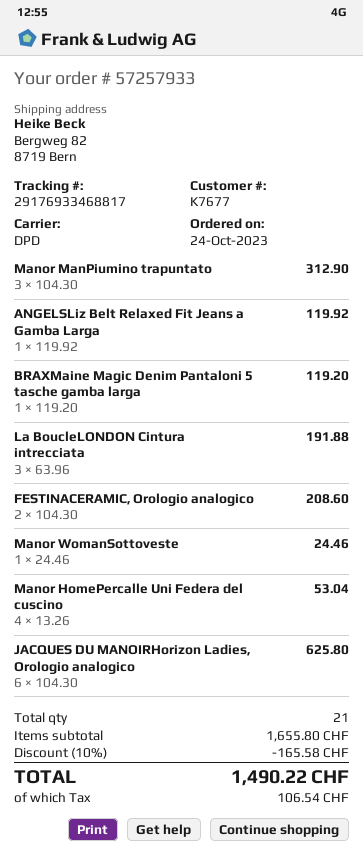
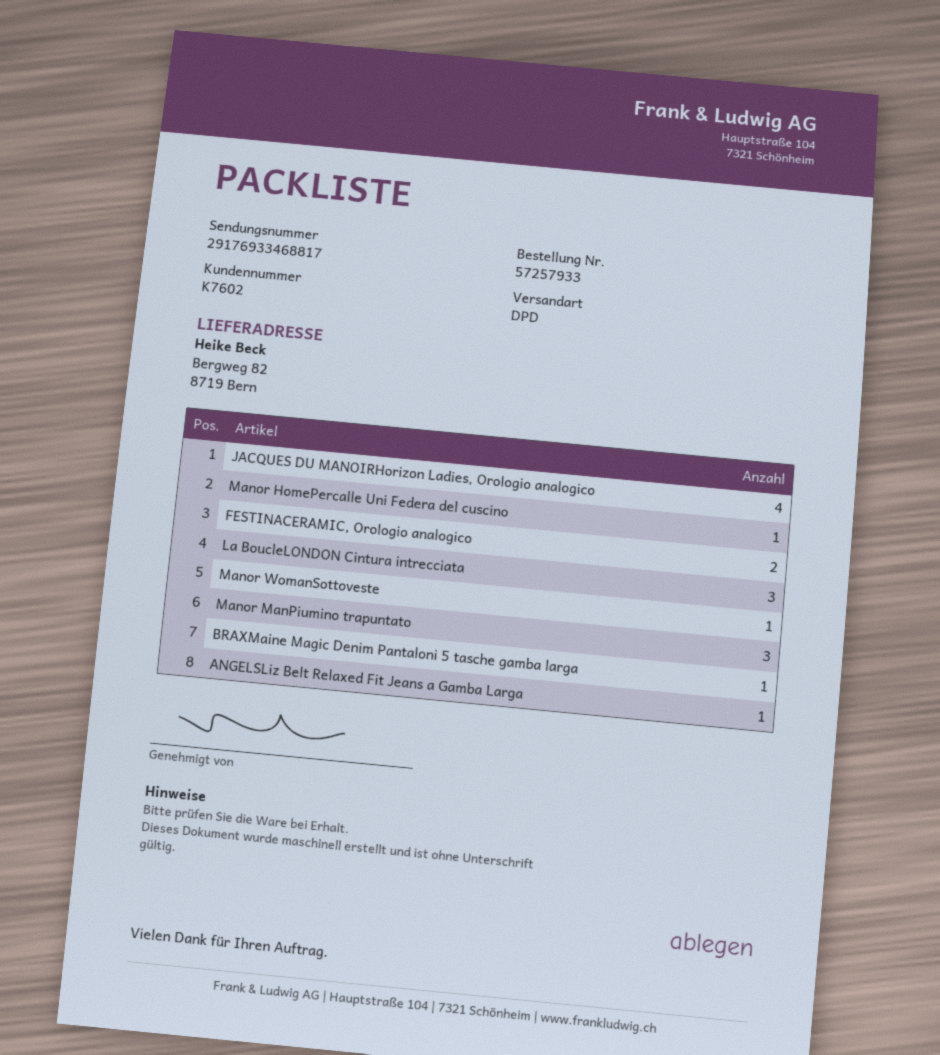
customer number: K7677 -> K7602
Manor HomePercalle Uni Federa del cuscino: 4 -> 1
JACQUES DU MANOIRHorizon Ladies, Orologio analogico: 6 -> 4

